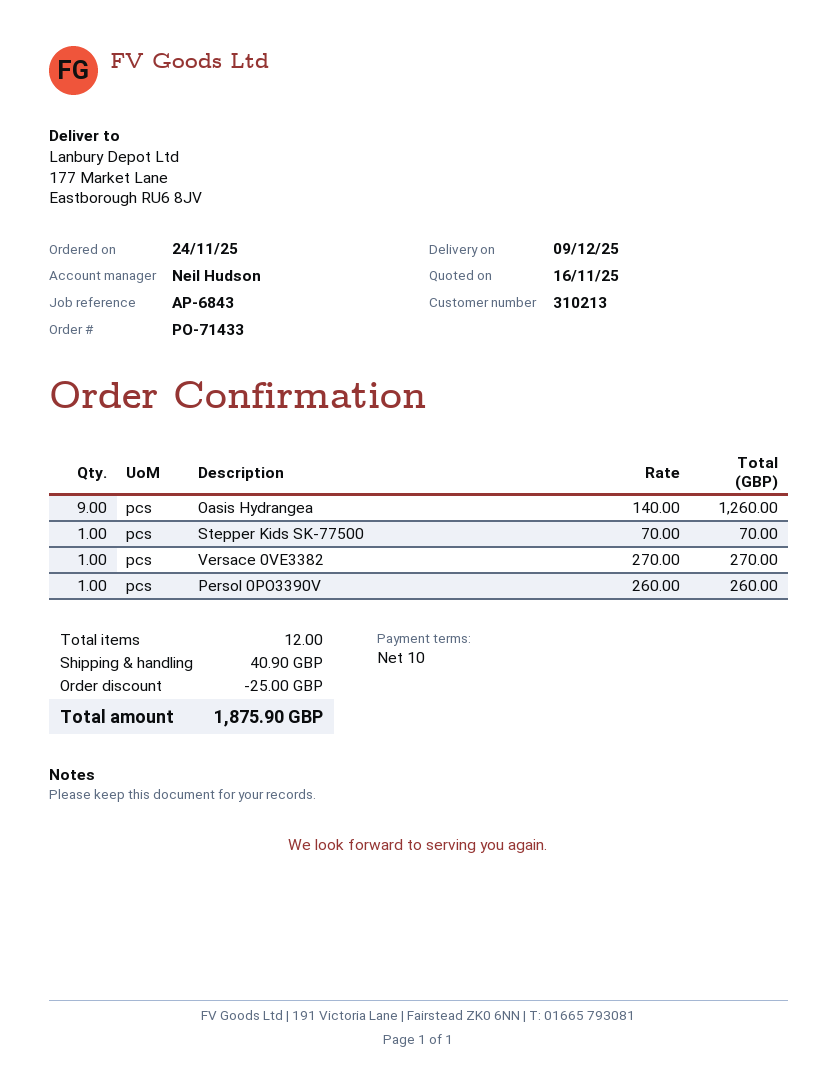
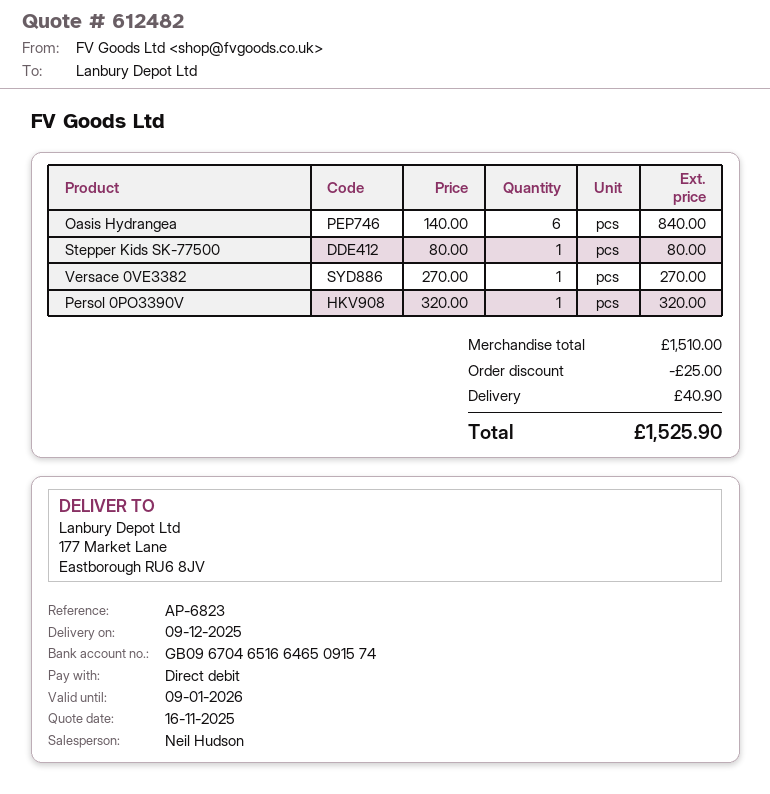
reference: AP-6843 -> AP-6823
Oasis Hydrangea: 9 x 140.00 = 1260.00 -> 6 x 140.00 = 840.00
Stepper Kids SK-77500: 1 x 70.00 = 70.00 -> 1 x 80.00 = 80.00
Persol 0PO3390V: 1 x 260.00 = 260.00 -> 1 x 320.00 = 320.00
total: 1875.90 -> 1525.90

